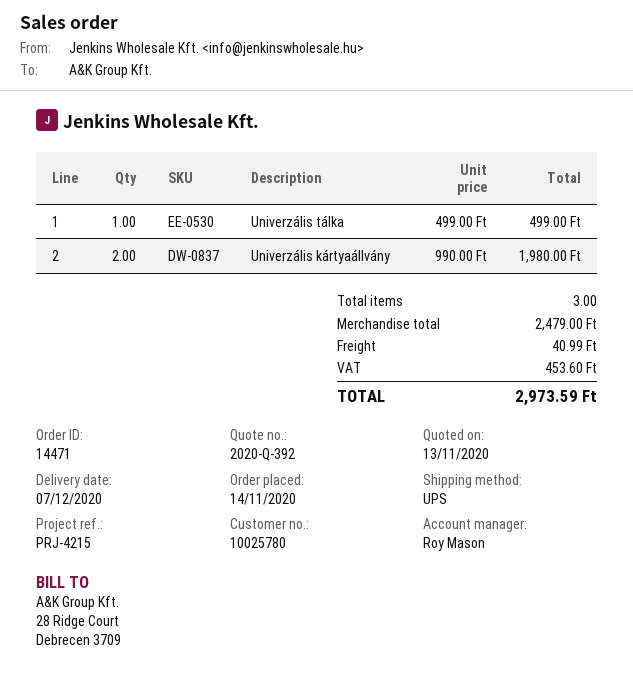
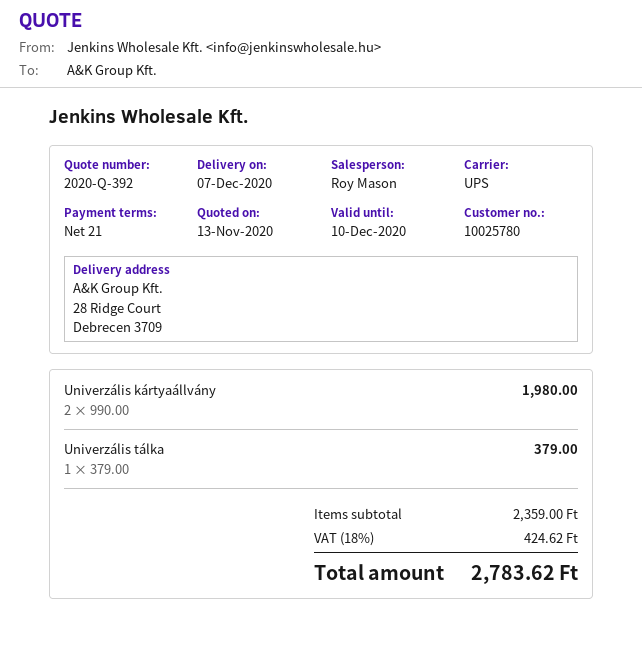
Univerzális tálka: 1 x 499.00 = 499.00 -> 1 x 379.00 = 379.00
subtotal: 2479.00 -> 2359.00
shipping: 40.99 -> none
tax: 453.60 -> 424.62
total: 2973.59 -> 2783.62

